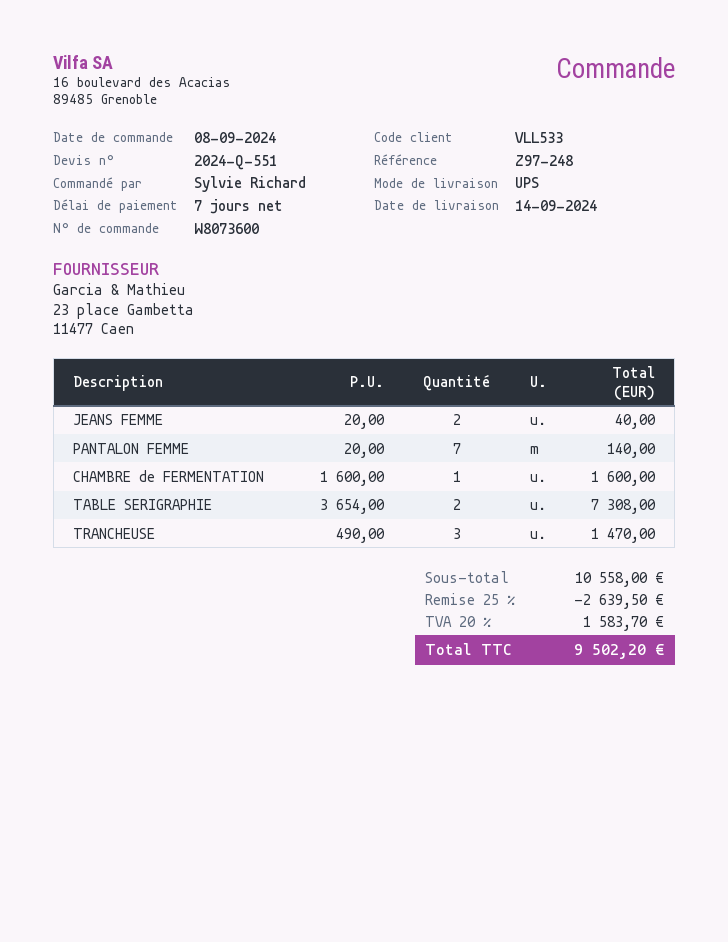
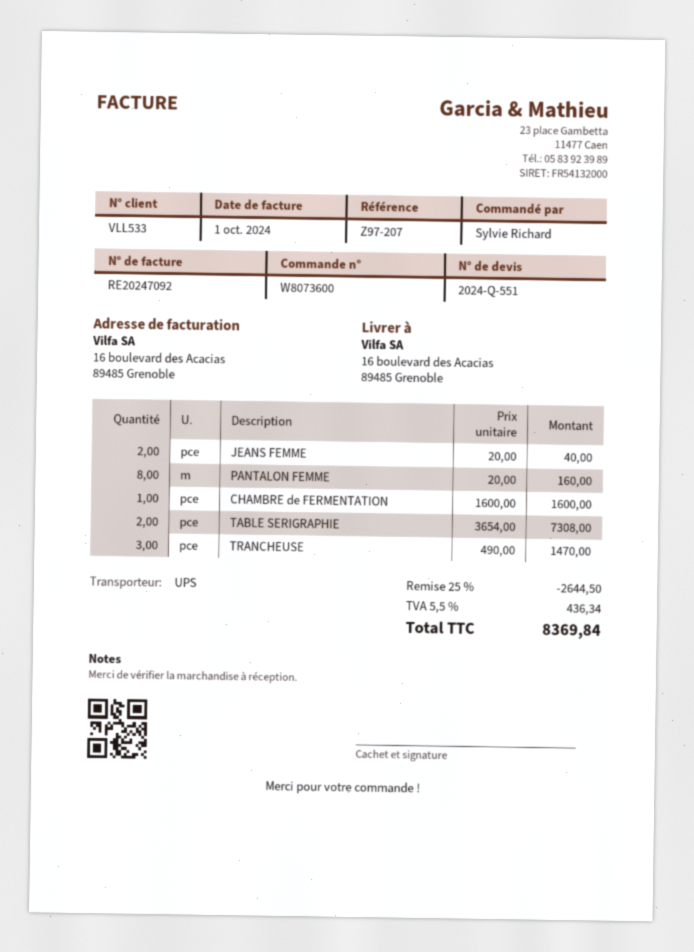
reference: Z97-248 -> Z97-207
PANTALON FEMME: 7 x 20.00 = 140.00 -> 8 x 20.00 = 160.00
discount: 25% = 2639.50 -> 25% = 2644.50
tax: 20% = 1583.70 -> 5.5% = 436.34
total: 9502.20 -> 8369.84

